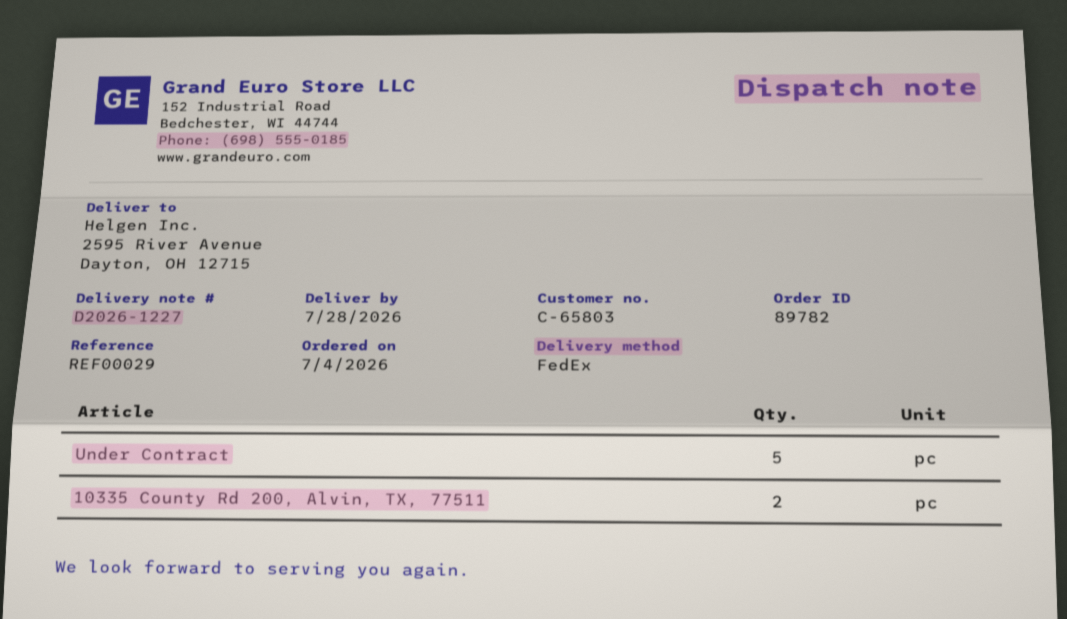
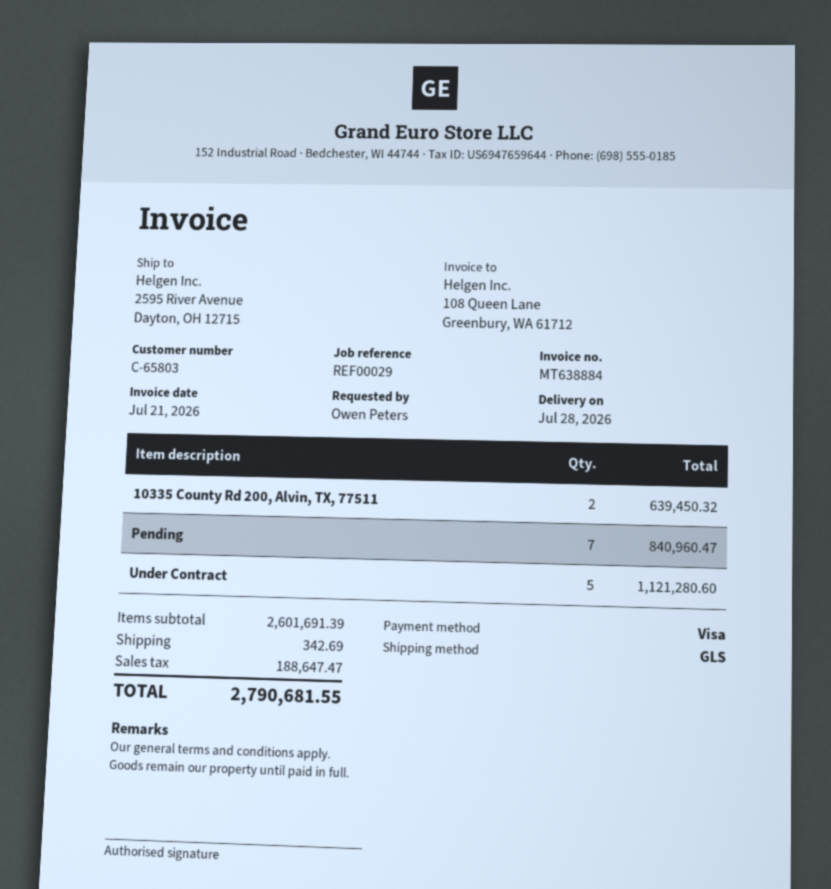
shipping method: FedEx -> GLS
Pending: none -> 7

